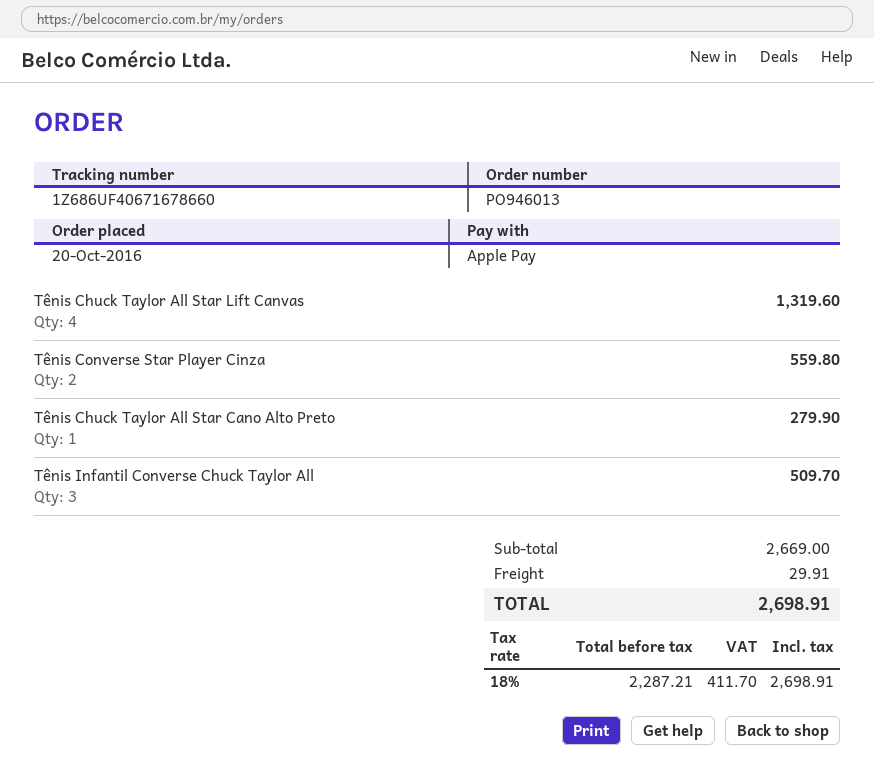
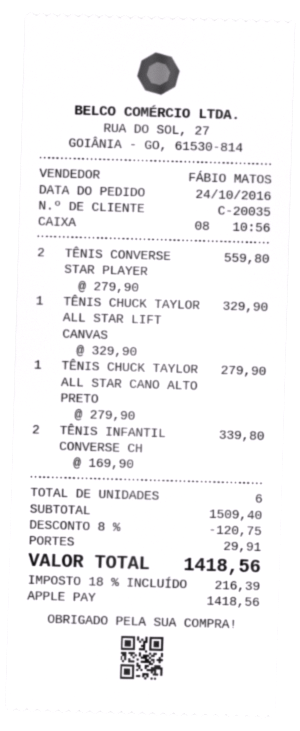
order date: 2016-10-20 -> 2016-10-24
Tênis Chuck Taylor All Star Lift Canvas: 4 for 1319.60 -> 1 for 329.90
Tênis Infantil Converse Chuck Taylor All: 3 for 509.70 -> 2 for 339.80
subtotal: 2669.00 -> 1509.40
discount: none -> 8% = 120.75
tax: 18% = 411.70 -> 18% = 216.39
total: 2698.91 -> 1418.56

